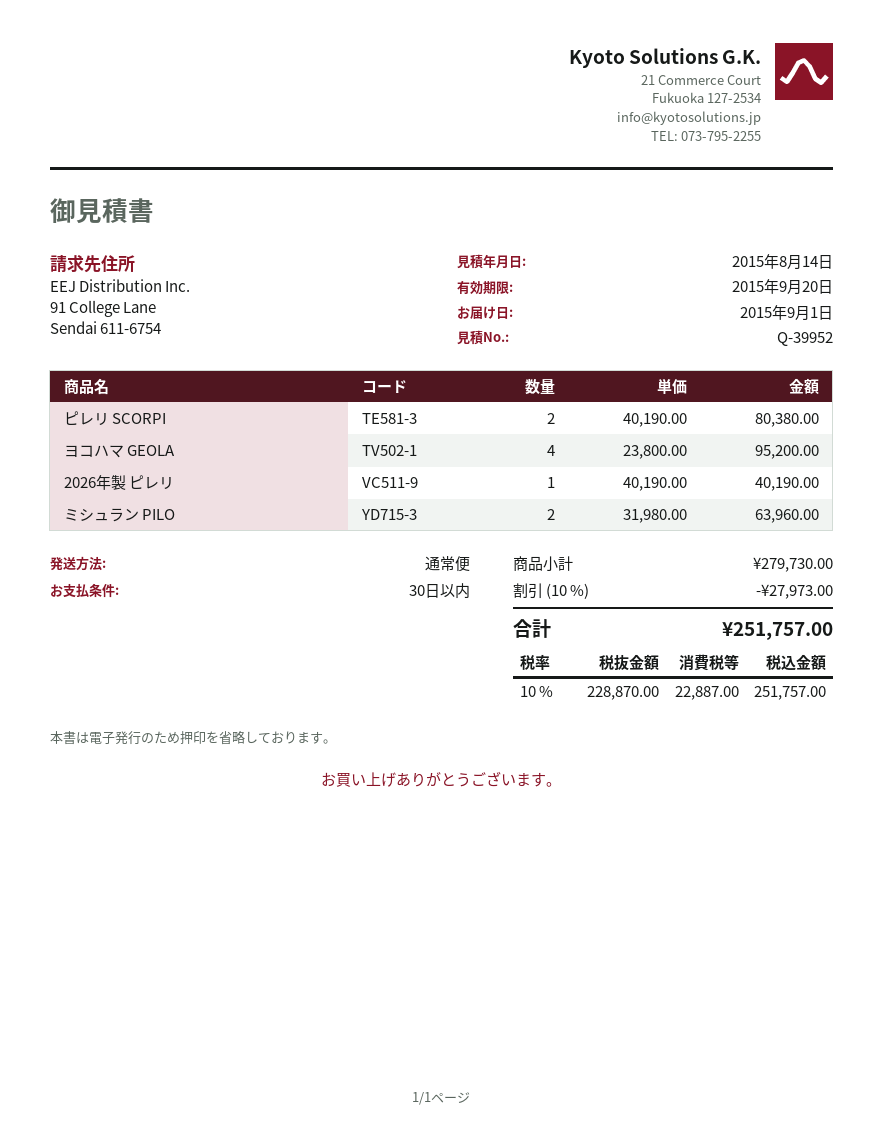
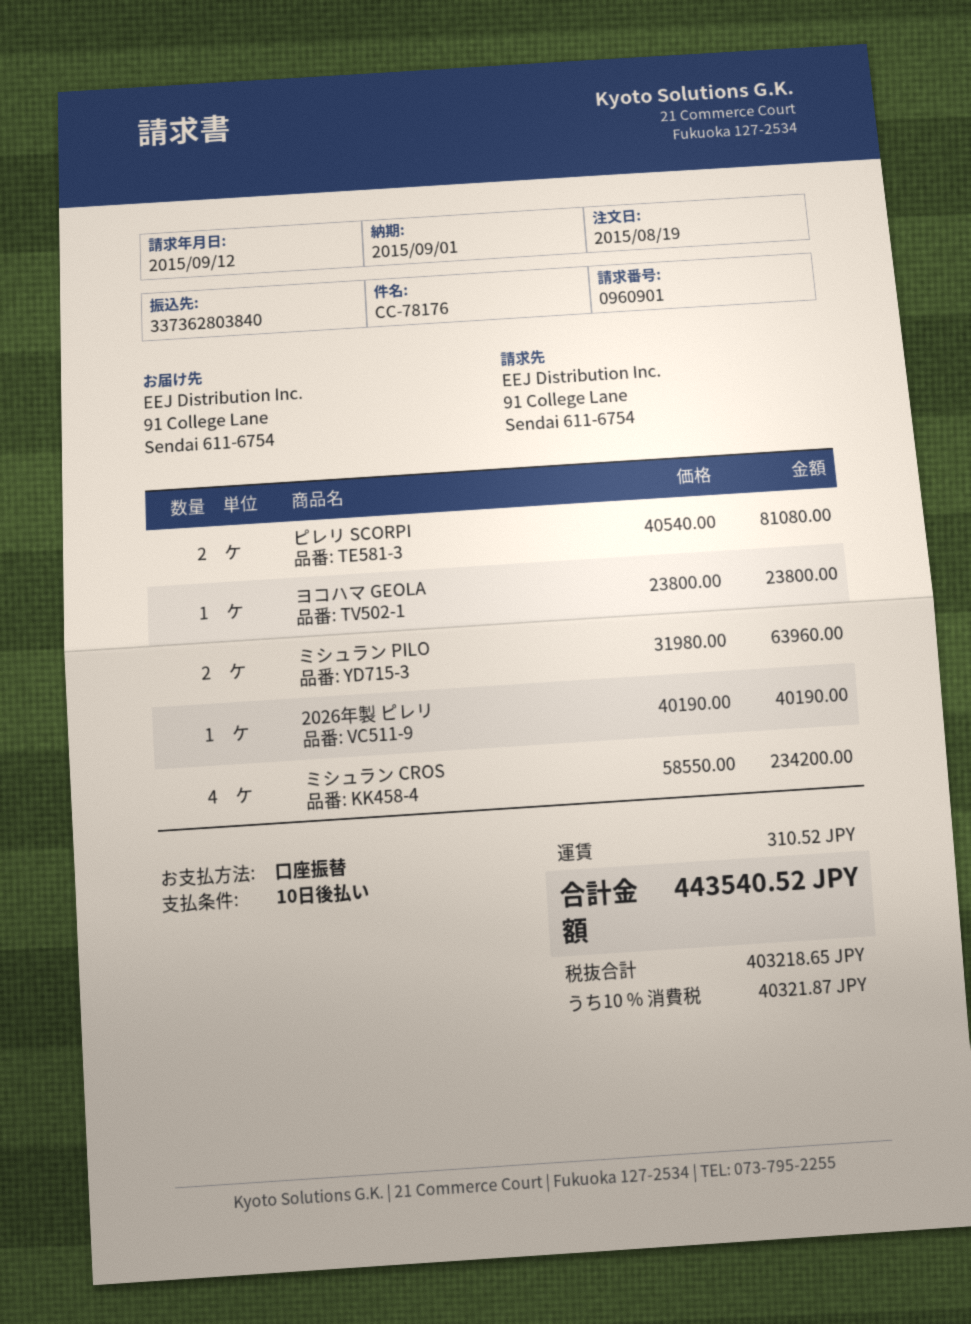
payment terms: 30 days -> 10 days
ピレリ SCORPI: 2 x 40190.00 = 80380.00 -> 2 x 40540.00 = 81080.00
ヨコハマ GEOLA: 4 x 23800.00 = 95200.00 -> 1 x 23800.00 = 23800.00
ミシュラン CROS: none -> 4 x 58550.00 = 234200.00
discount: 10% = 27973.00 -> none
shipping: none -> 310.52
net: 228870.00 -> 403218.65
tax: 10% = 22887.00 -> 10% = 40321.87
total: 251757.00 -> 443540.52

